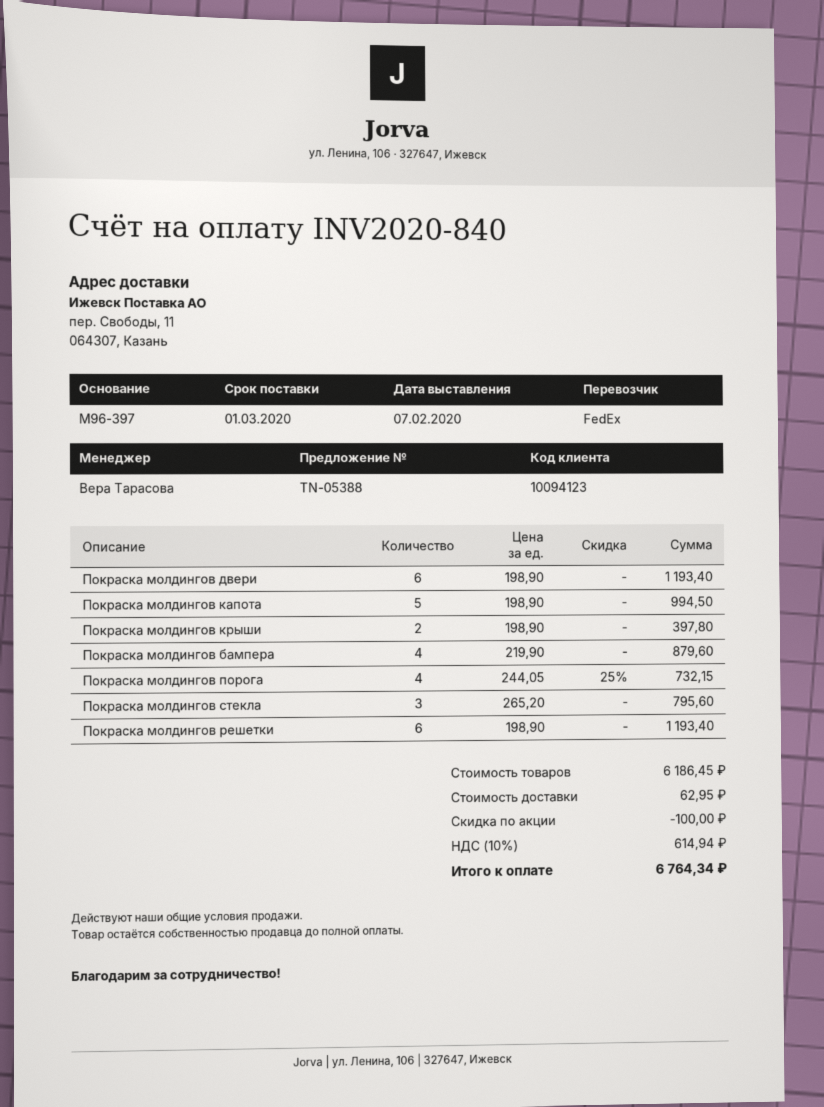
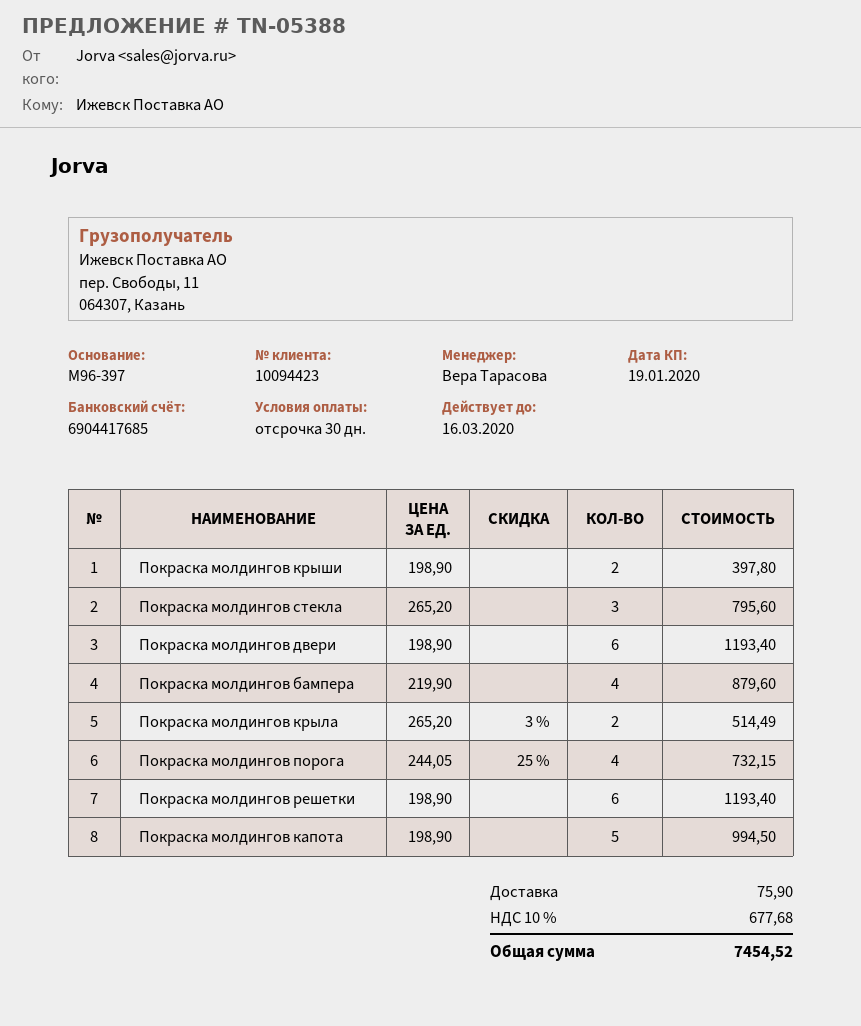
customer number: 10094123 -> 10094423
Покраска молдингов крыла: none -> 2 x 265.20 - 3% = 514.49
discount: 100.00 -> none
shipping: 62.95 -> 75.90
tax: 10% = 614.94 -> 10% = 677.68
total: 6764.34 -> 7454.52

